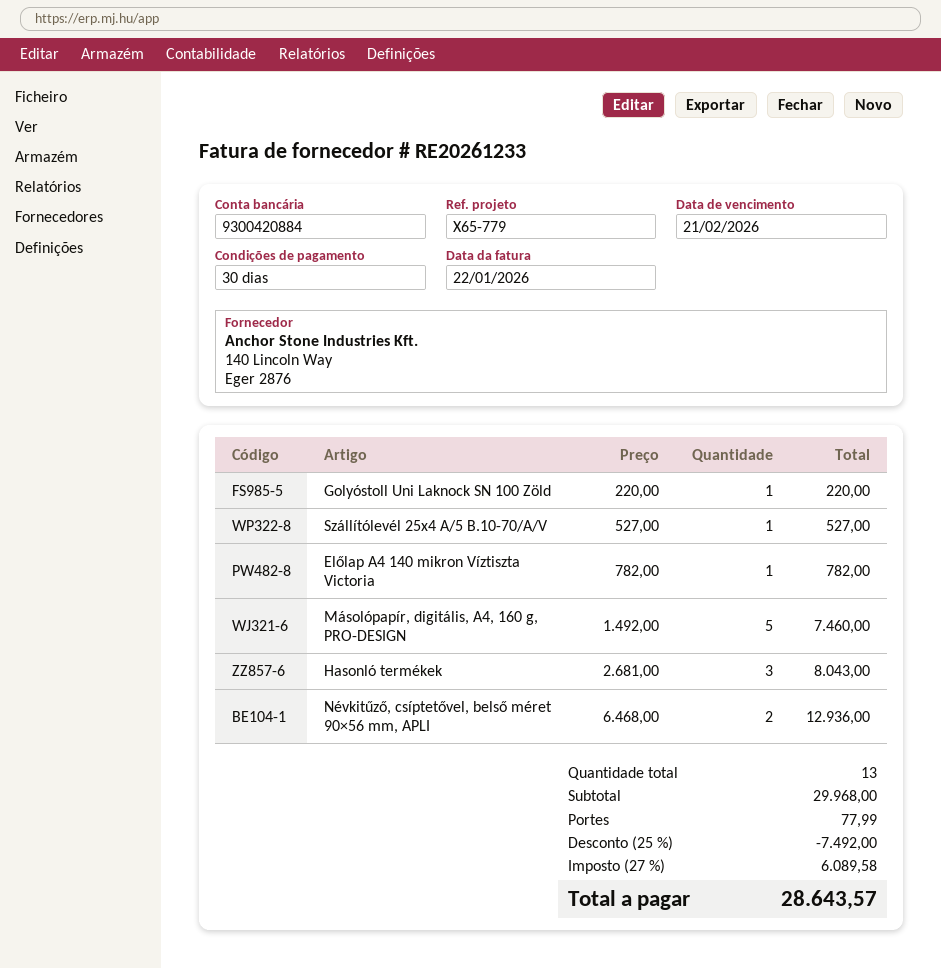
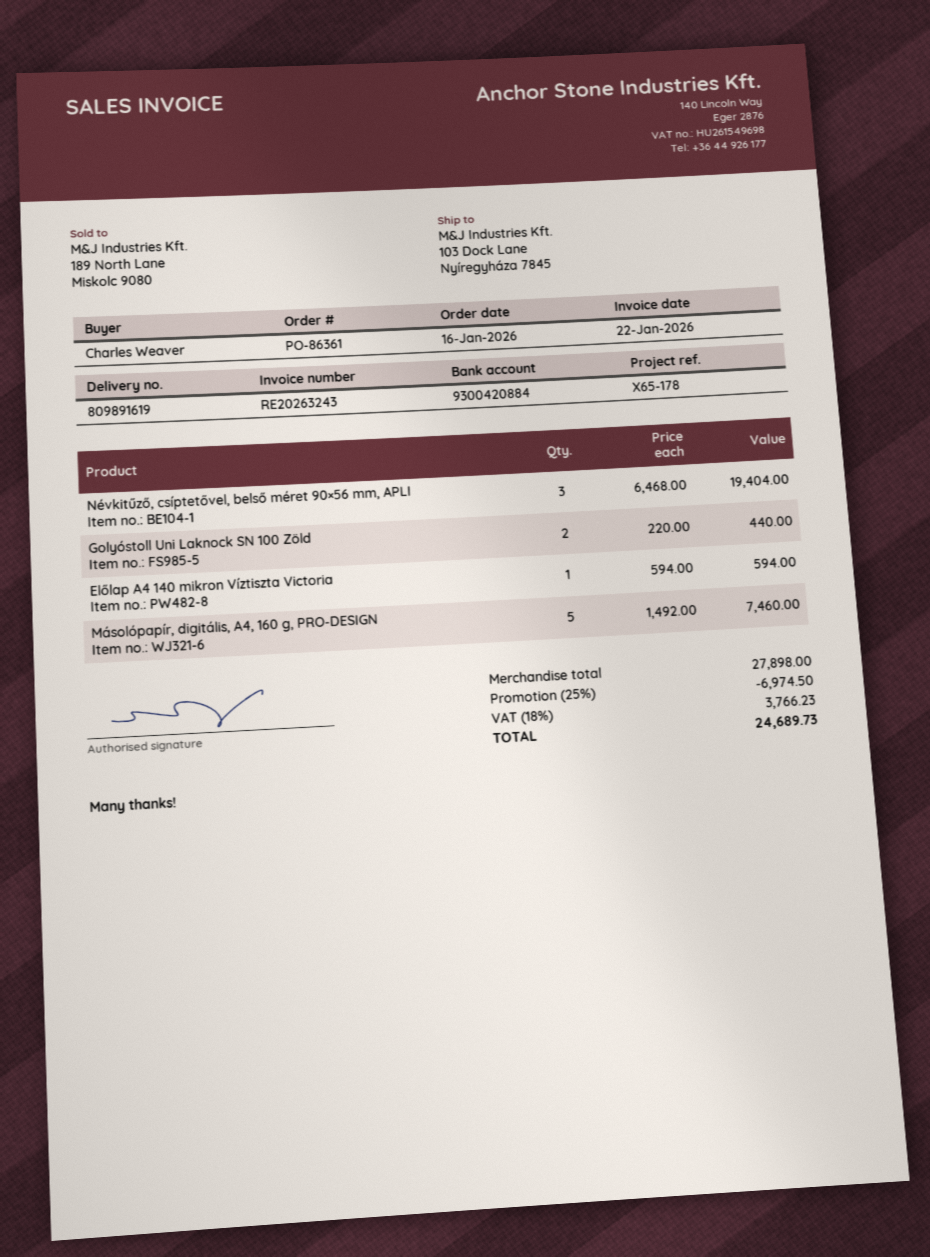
invoice number: RE20261233 -> RE20263243
reference: X65-779 -> X65-178
Golyóstoll Uni Laknock SN 100 Zöld: 1 x 220.00 = 220.00 -> 2 x 220.00 = 440.00
Szállítólevél 25x4 A/5 B.10-70/A/V: 1 x 527.00 = 527.00 -> none
Előlap A4 140 mikron Víztiszta Victoria: 1 x 782.00 = 782.00 -> 1 x 594.00 = 594.00
Hasonló termékek: 3 x 2681.00 = 8043.00 -> none
Névkitűző, csíptetővel, belső méret 90×56 mm, APLI: 2 x 6468.00 = 12936.00 -> 3 x 6468.00 = 19404.00
subtotal: 29968.00 -> 27898.00
discount: 25% = 7492.00 -> 25% = 6974.50
shipping: 77.99 -> none
tax: 27% = 6089.58 -> 18% = 3766.23
total: 28643.57 -> 24689.73

